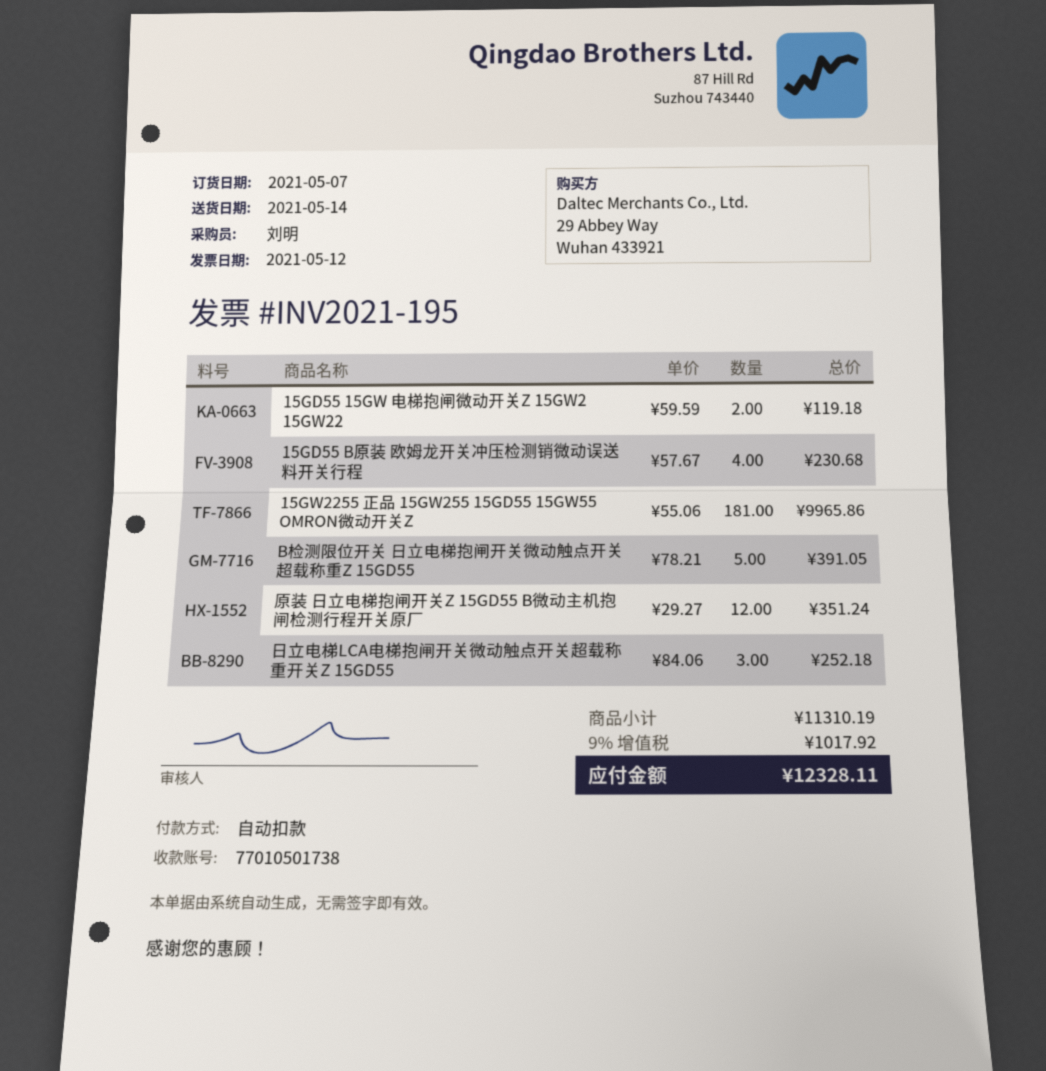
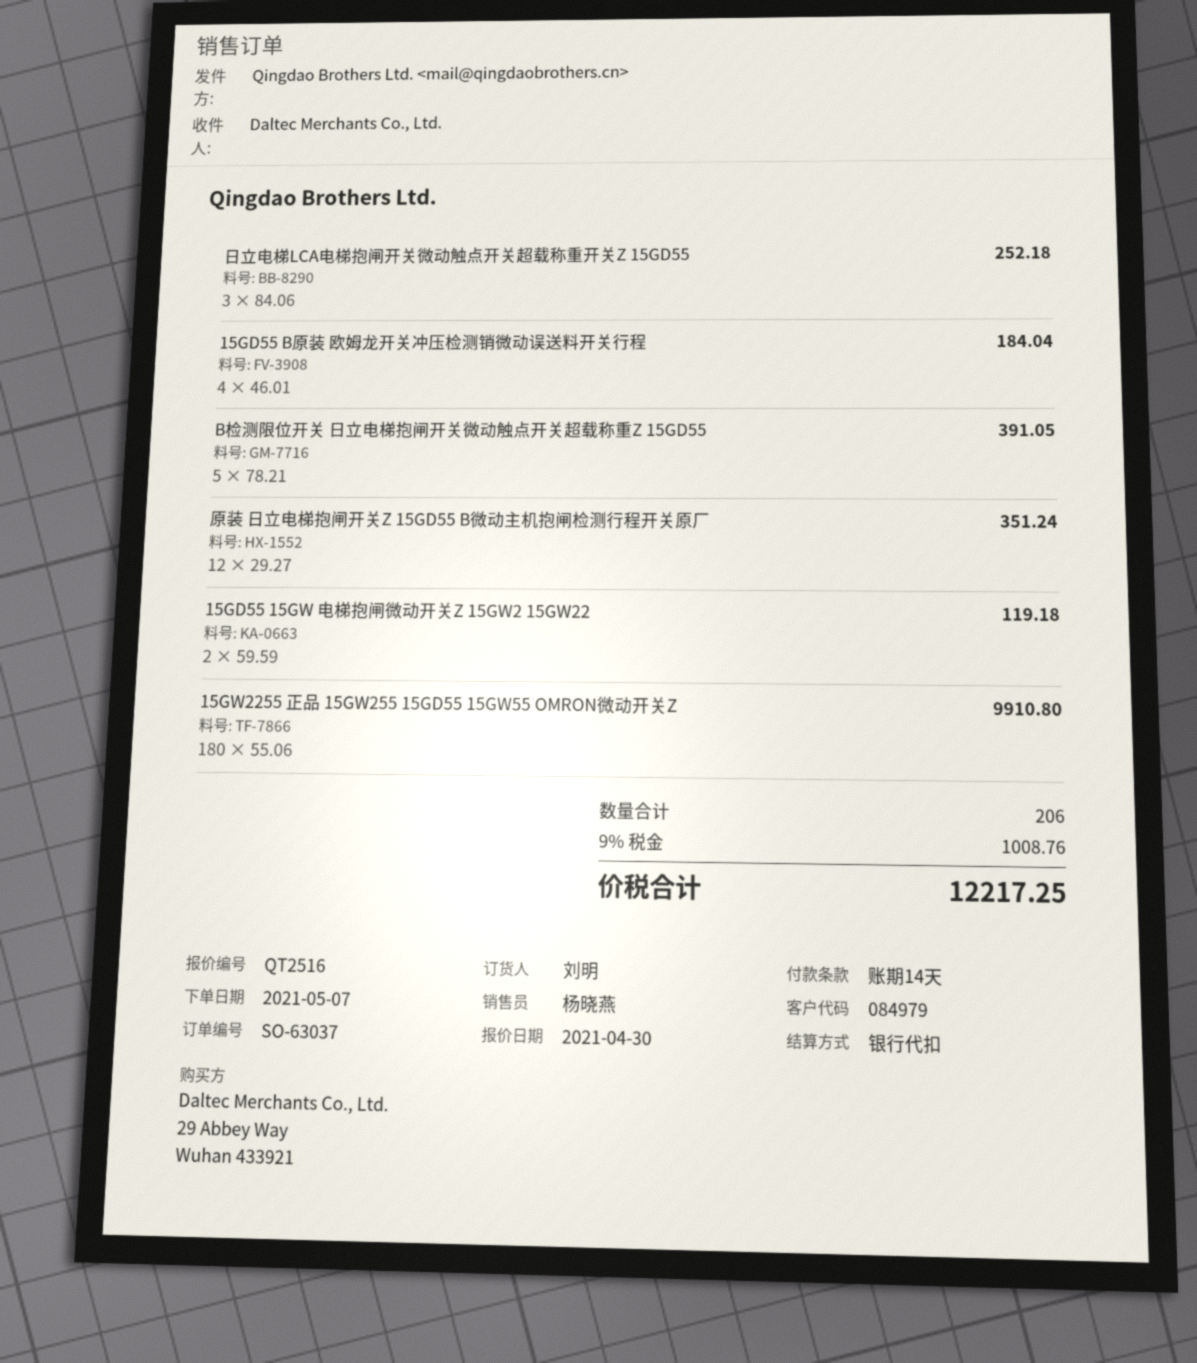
15GD55 B原装 欧姆龙开关冲压检测销微动误送料开关行程: 4 x 57.67 = 230.68 -> 4 x 46.01 = 184.04
15GW2255 正品 15GW255 15GD55 15GW55 OMRON微动开关Z: 181 x 55.06 = 9965.86 -> 180 x 55.06 = 9910.80
tax: 9% = 1017.92 -> 9% = 1008.76
total: 12328.11 -> 12217.25

